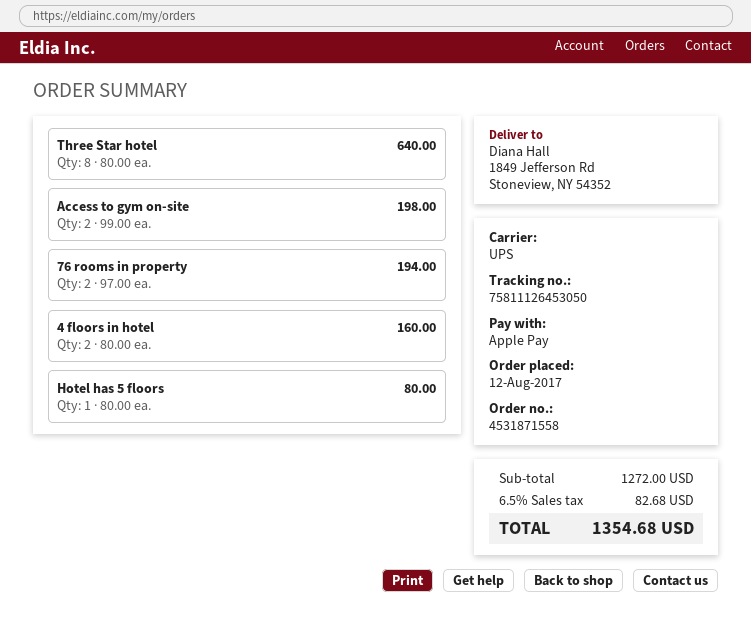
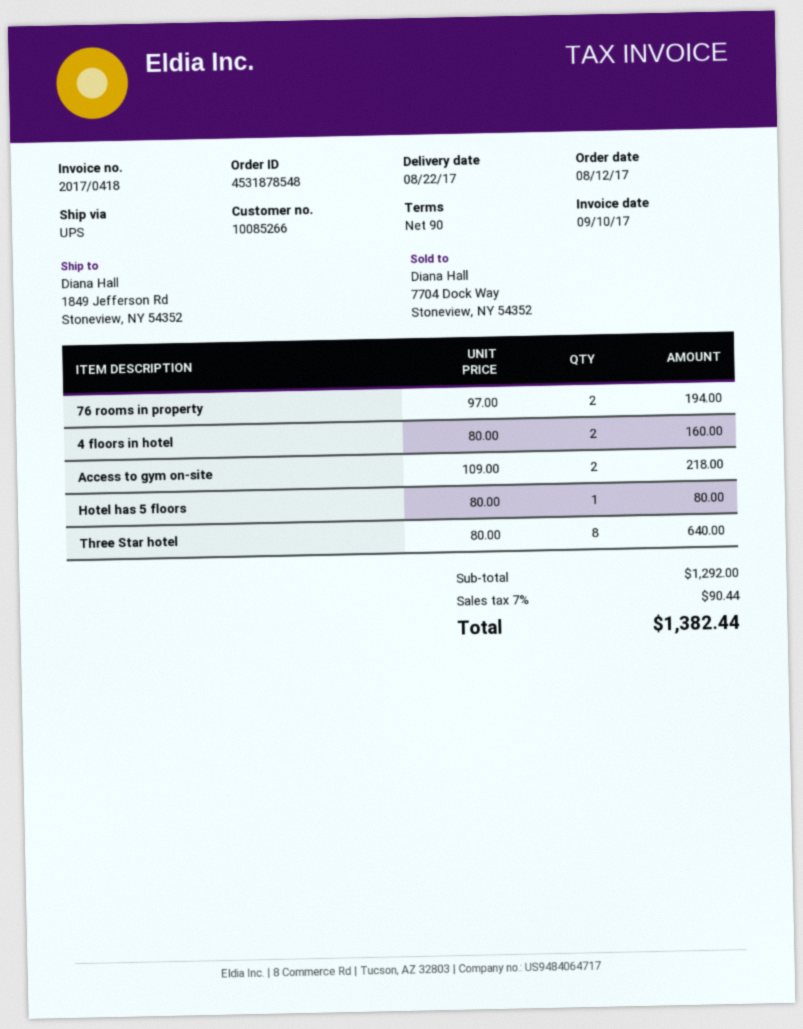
order number: 4531871558 -> 4531878548
Access to gym on-site: 2 x 99.00 = 198.00 -> 2 x 109.00 = 218.00
subtotal: 1272.00 -> 1292.00
tax: 6.5% = 82.68 -> 7% = 90.44
total: 1354.68 -> 1382.44

